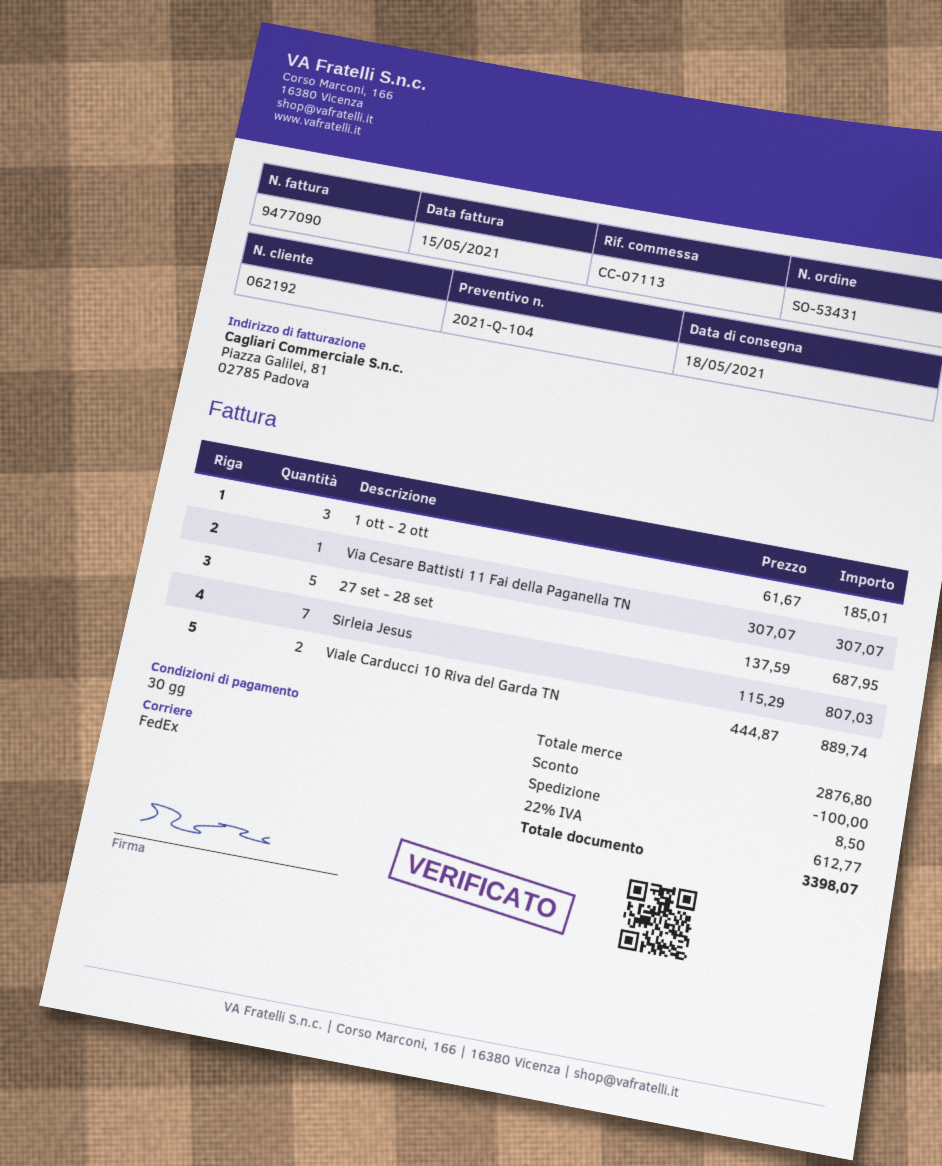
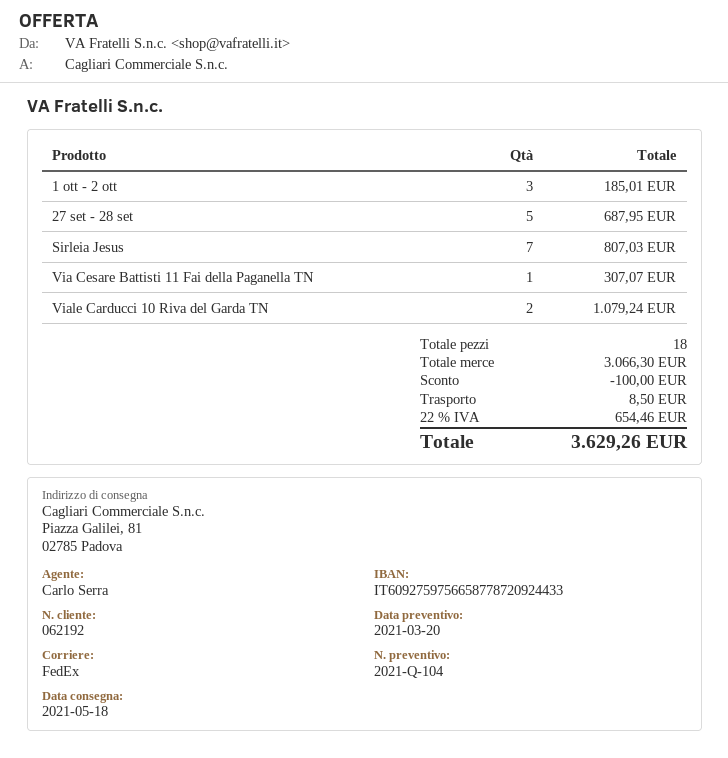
Viale Carducci 10 Riva del Garda TN: 2 for 889.74 -> 2 for 1079.24
subtotal: 2876.80 -> 3066.30
tax: 22% = 612.77 -> 22% = 654.46
total: 3398.07 -> 3629.26

